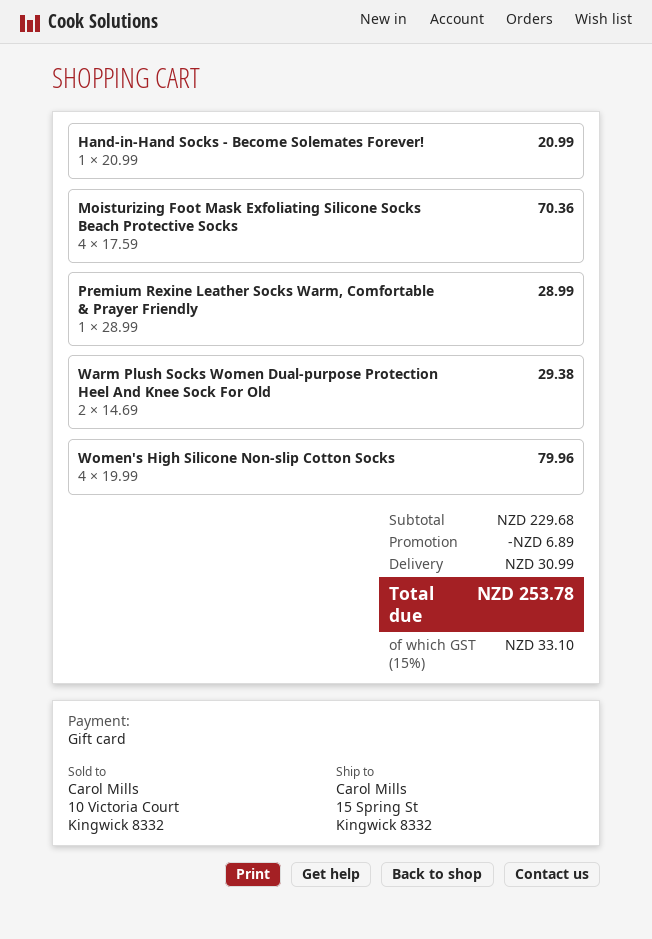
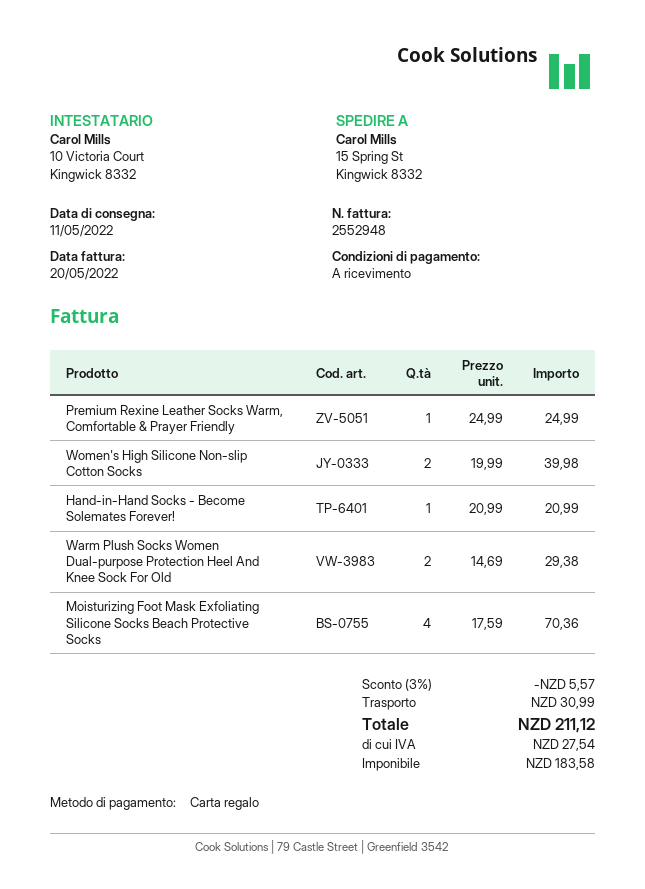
Premium Rexine Leather Socks Warm, Comfortable & Prayer Friendly: 1 x 28.99 = 28.99 -> 1 x 24.99 = 24.99
Women's High Silicone Non-slip Cotton Socks: 4 x 19.99 = 79.96 -> 2 x 19.99 = 39.98
discount: 6.89 -> 5.57
tax: 33.10 -> 27.54
total: 253.78 -> 211.12

